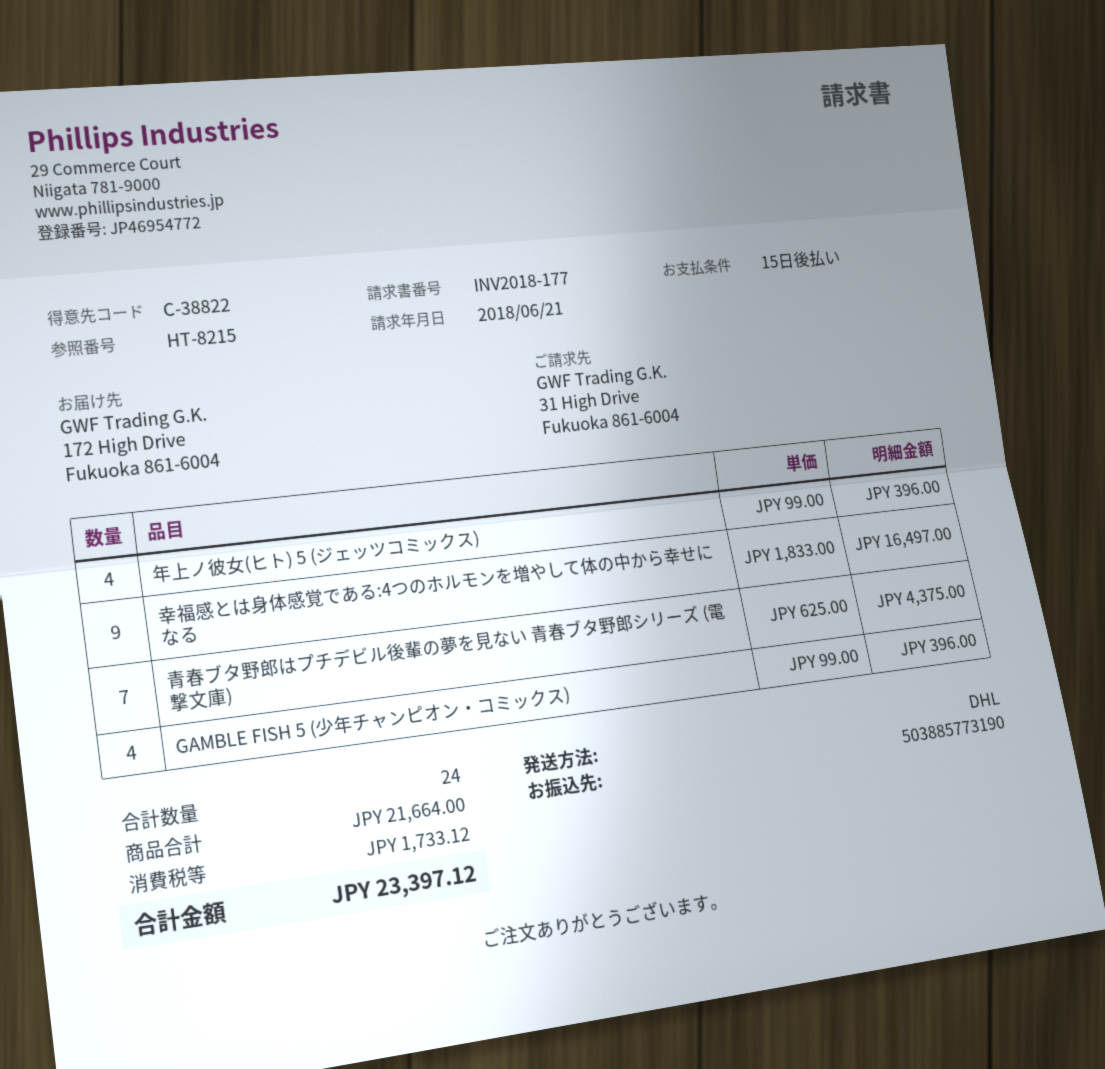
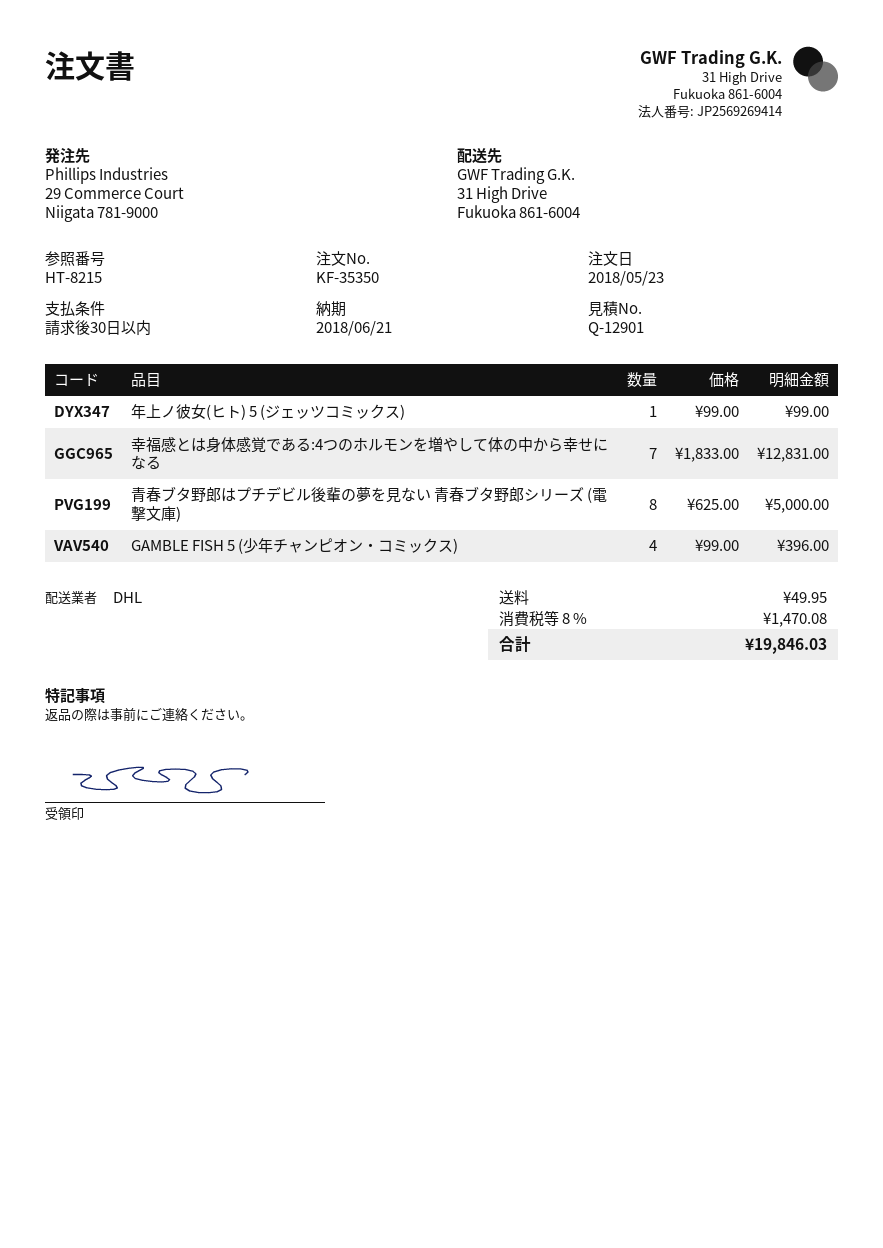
payment terms: 15 days -> 30 days
ship to: 172 High Drive, Fukuoka 861-6004 -> 31 High Drive, Fukuoka 861-6004
年上ノ彼女(ヒト) 5 (ジェッツコミックス): 4 x 99.00 = 396.00 -> 1 x 99.00 = 99.00
幸福感とは身体感覚である:4つのホルモンを増やして体の中から幸せになる: 9 x 1833.00 = 16497.00 -> 7 x 1833.00 = 12831.00
青春ブタ野郎はプチデビル後輩の夢を見ない 青春ブタ野郎シリーズ (電撃文庫): 7 x 625.00 = 4375.00 -> 8 x 625.00 = 5000.00
shipping: none -> 49.95
tax: 1733.12 -> 1470.08
total: 23397.12 -> 19846.03

